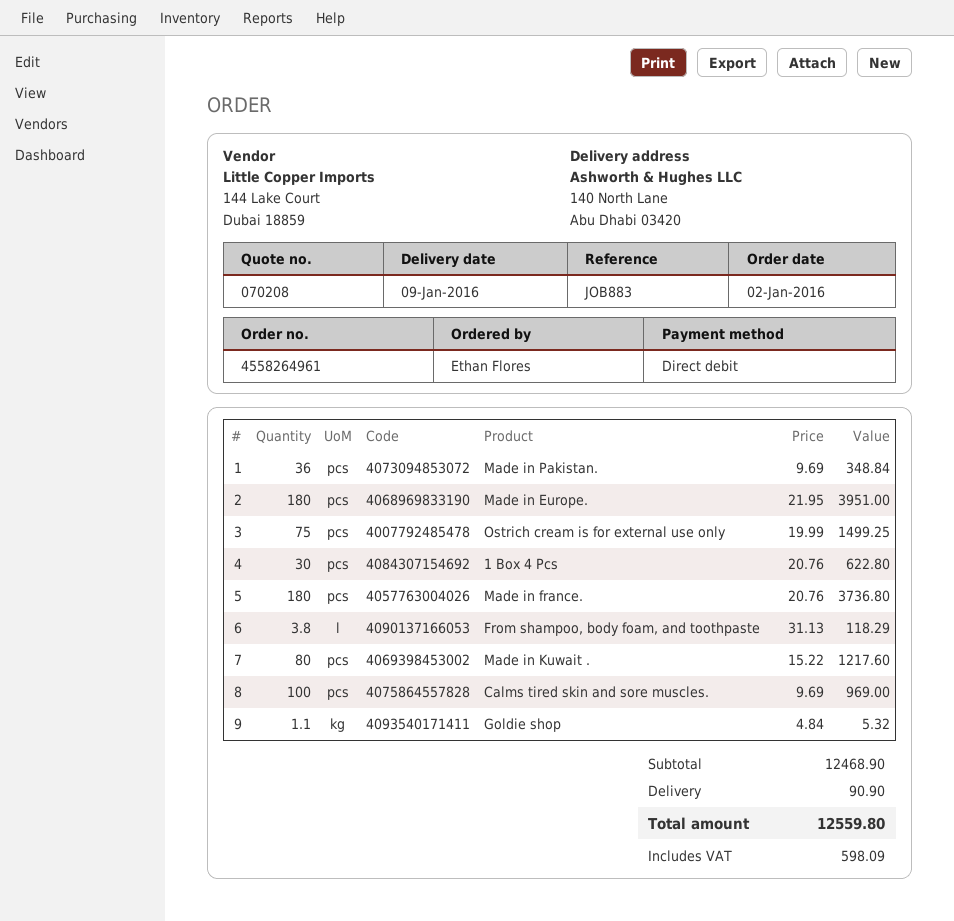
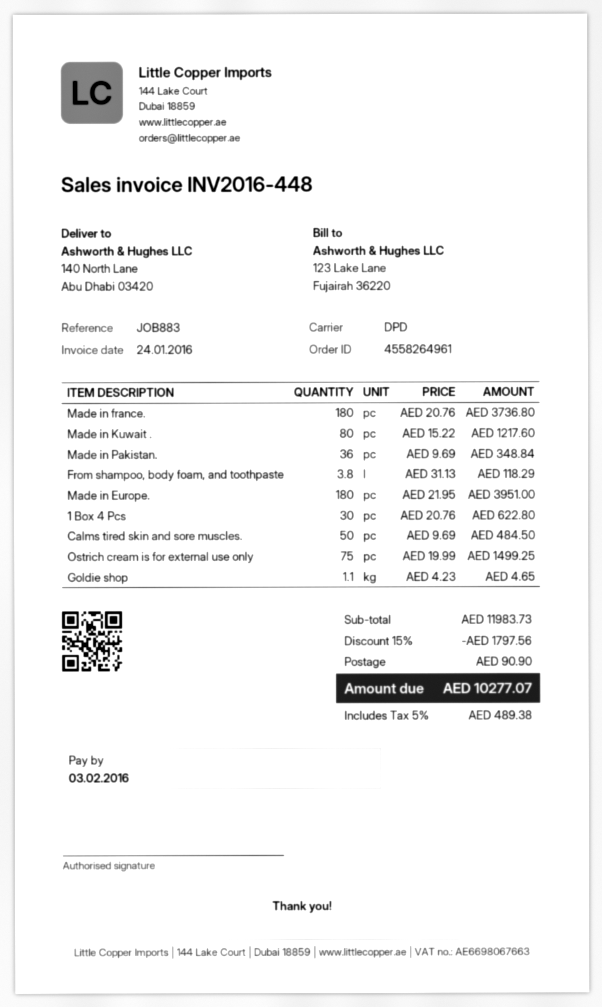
Calms tired skin and sore muscles.: 100 x 9.69 = 969.00 -> 50 x 9.69 = 484.50
Goldie shop: 1.1 x 4.84 = 5.32 -> 1.1 x 4.23 = 4.65
subtotal: 12468.90 -> 11983.73
discount: none -> 15% = 1797.56
tax: 598.09 -> 489.38
total: 12559.80 -> 10277.07

